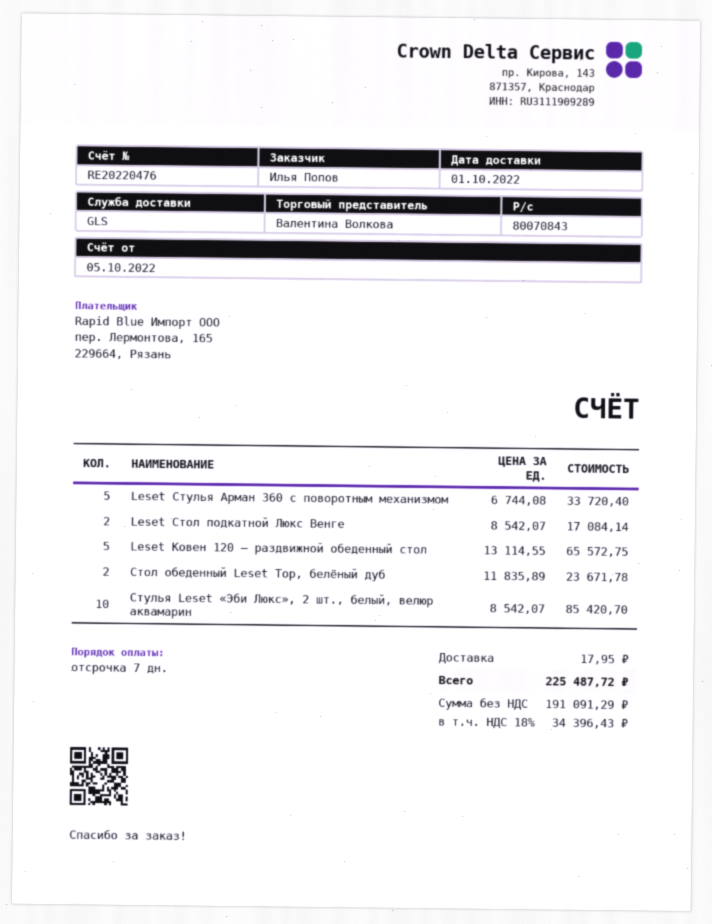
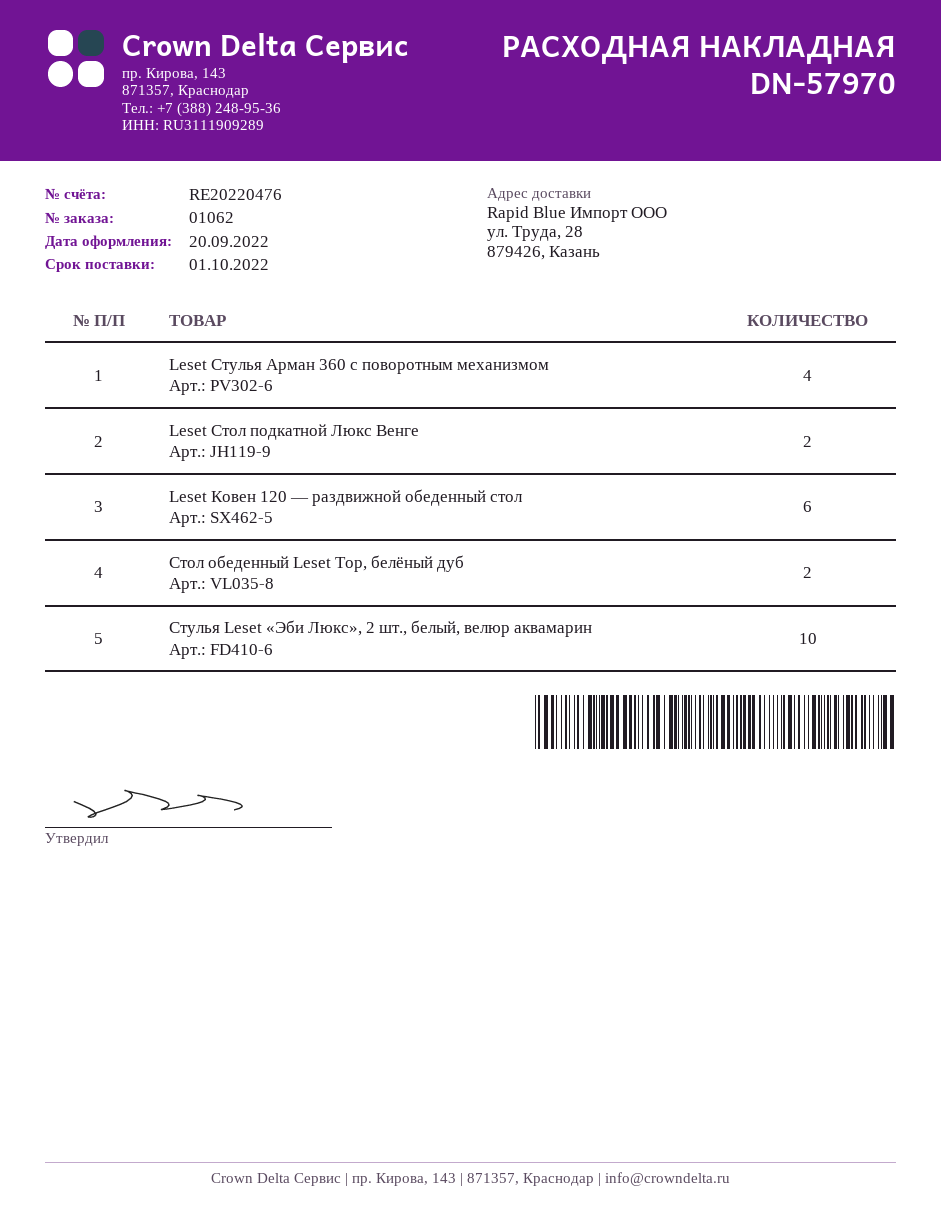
Leset Стулья Арман 360 с поворотным механизмом: 5 -> 4
Leset Ковен 120 — раздвижной обеденный стол: 5 -> 6

